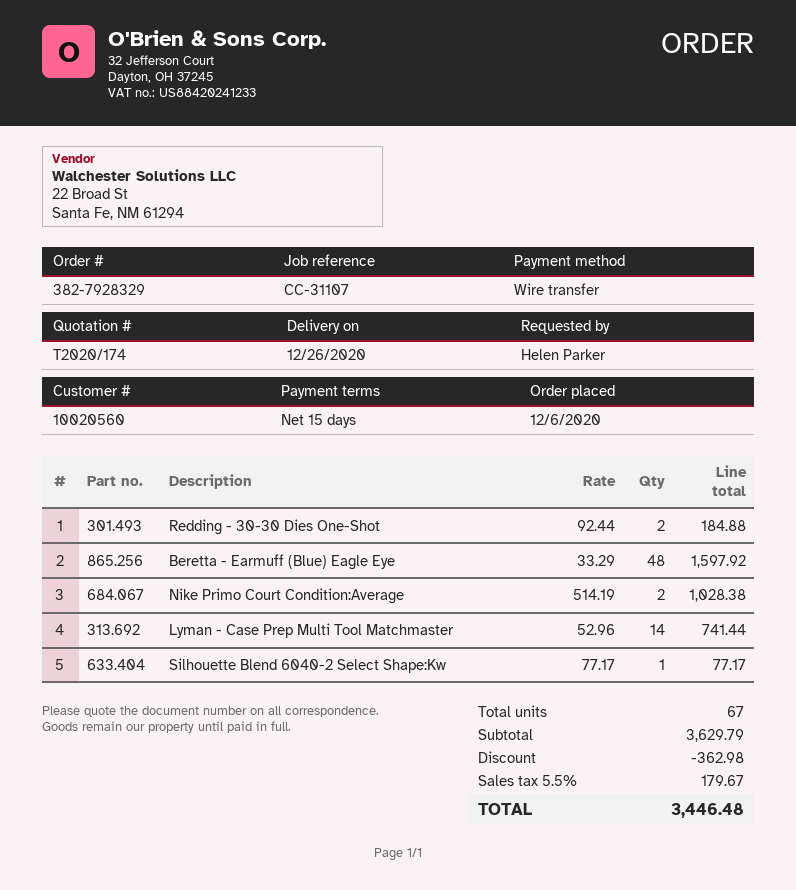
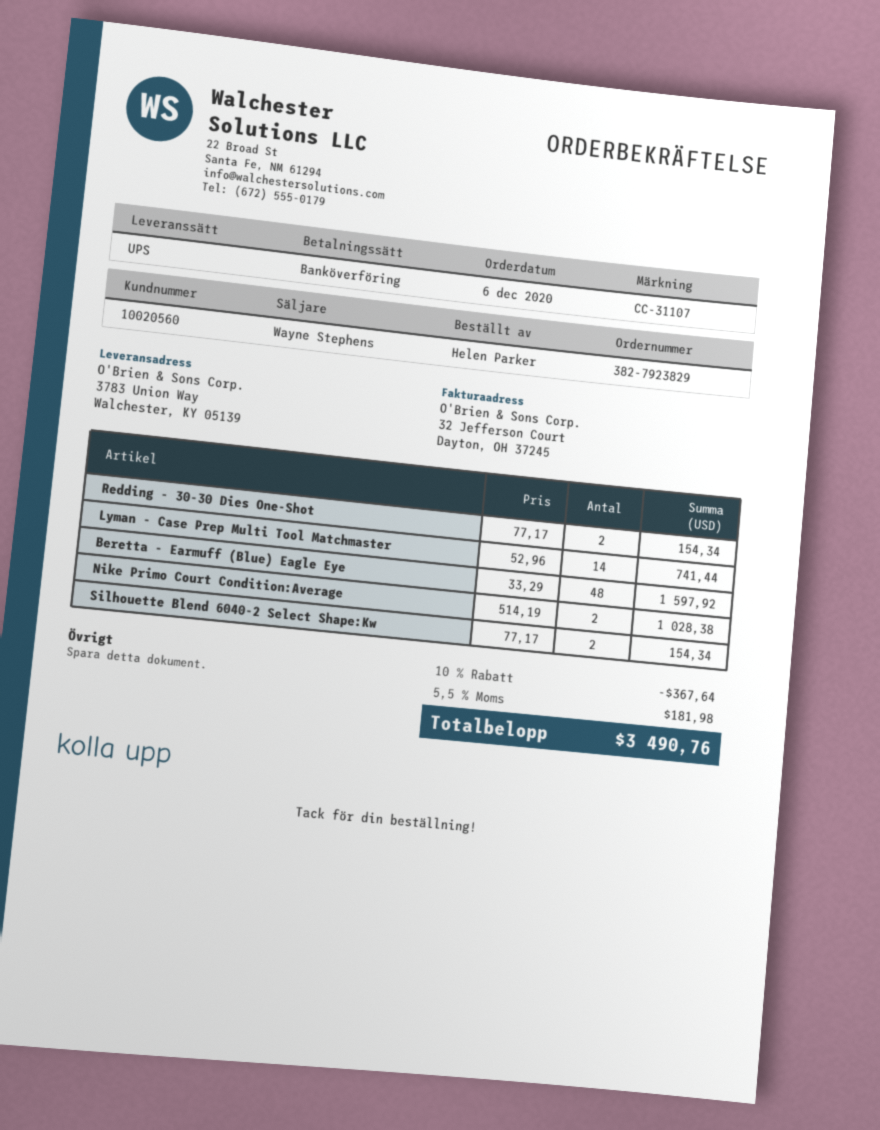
order number: 382-7928329 -> 382-7923829
Redding - 30-30 Dies One-Shot: 2 x 92.44 = 184.88 -> 2 x 77.17 = 154.34
Silhouette Blend 6040-2 Select Shape:Kw: 1 x 77.17 = 77.17 -> 2 x 77.17 = 154.34
discount: 362.98 -> 367.64
tax: 5.5% = 179.67 -> 5.5% = 181.98
total: 3446.48 -> 3490.76

